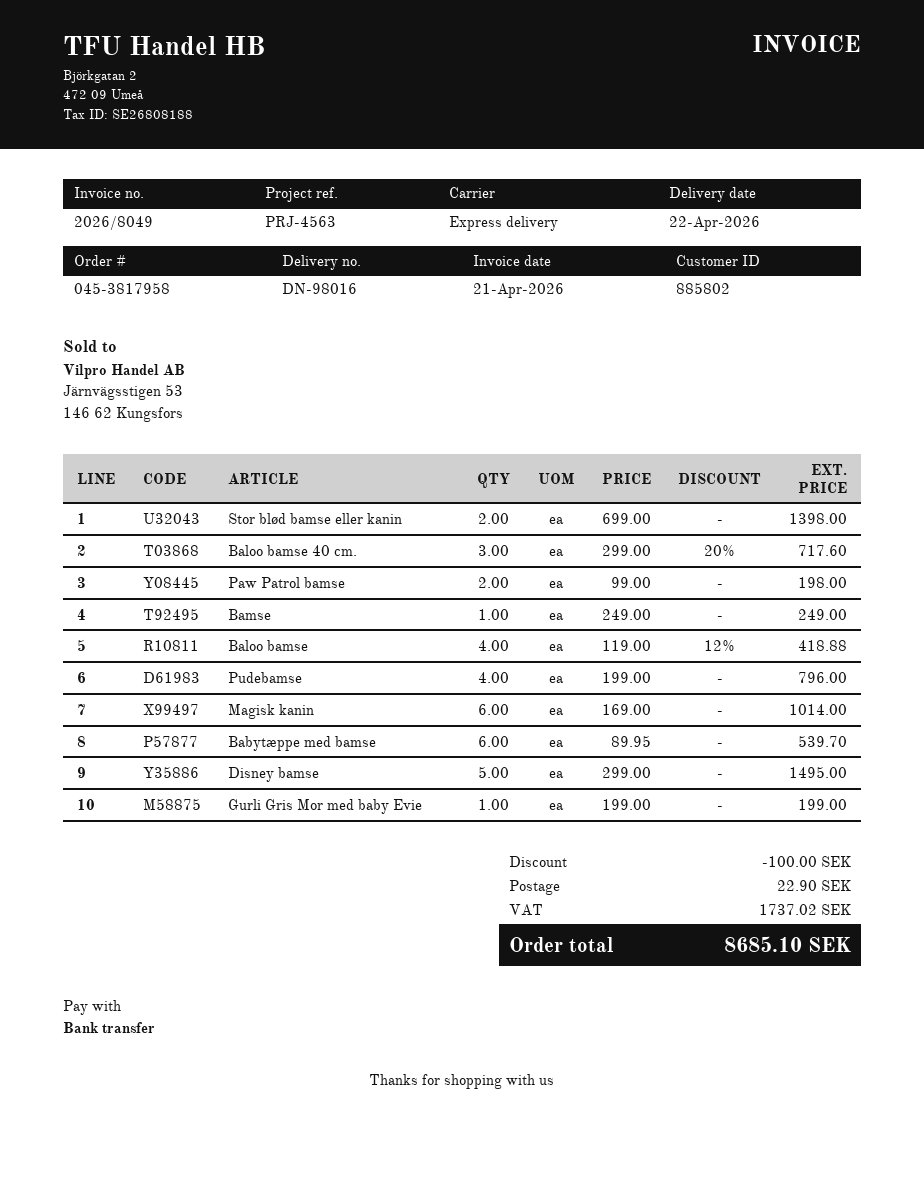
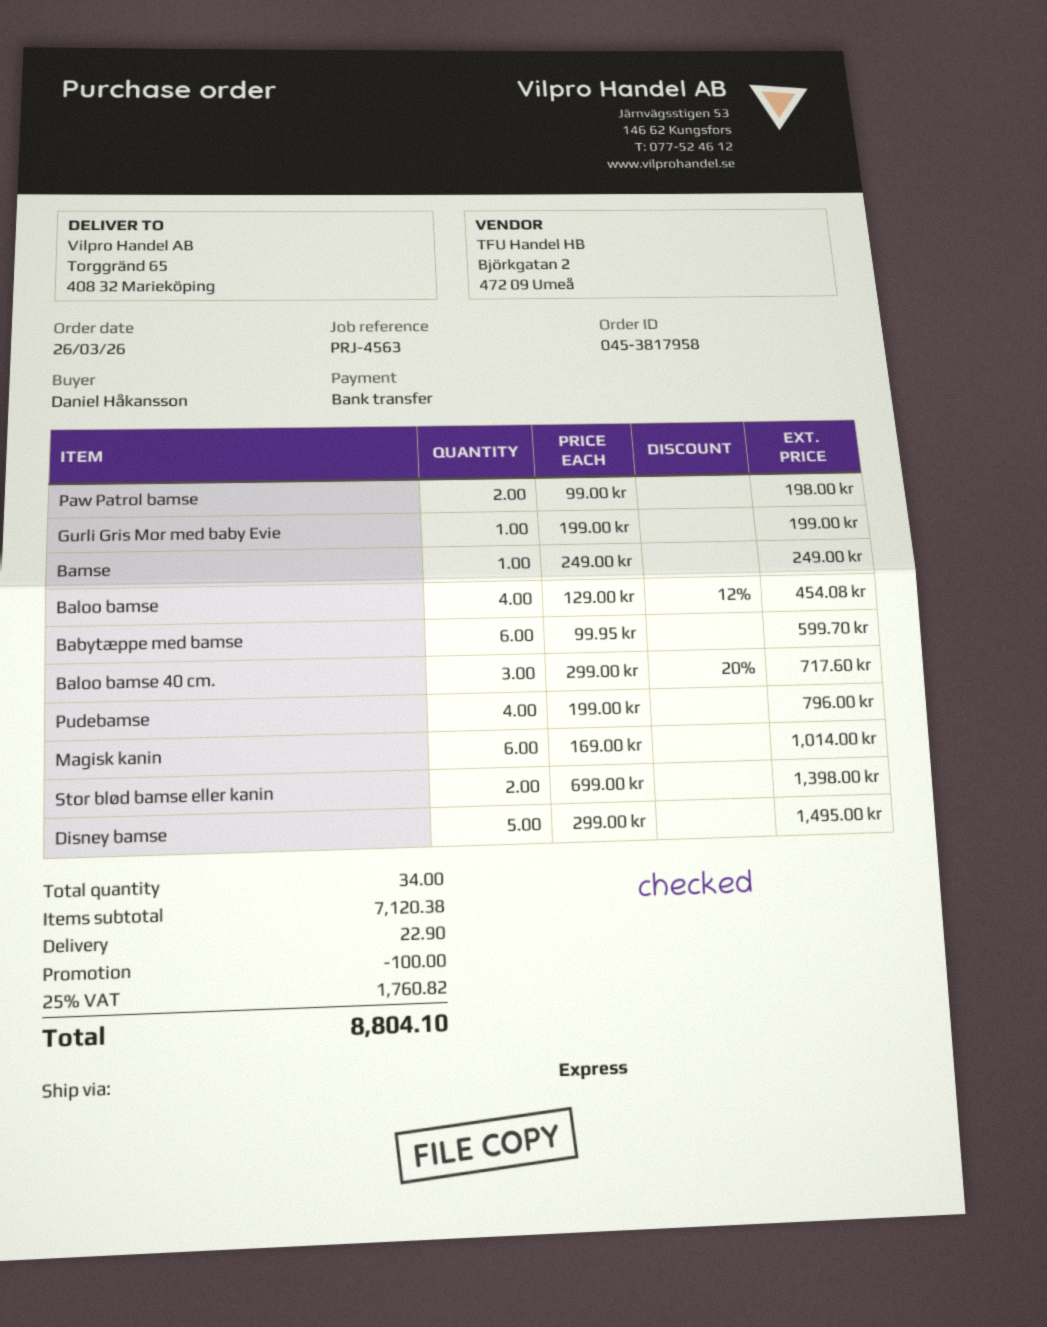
Baloo bamse: 4 x 119.00 - 12% = 418.88 -> 4 x 129.00 - 12% = 454.08
Babytæppe med bamse: 6 x 89.95 = 539.70 -> 6 x 99.95 = 599.70
tax: 1737.02 -> 1760.82
total: 8685.10 -> 8804.10

